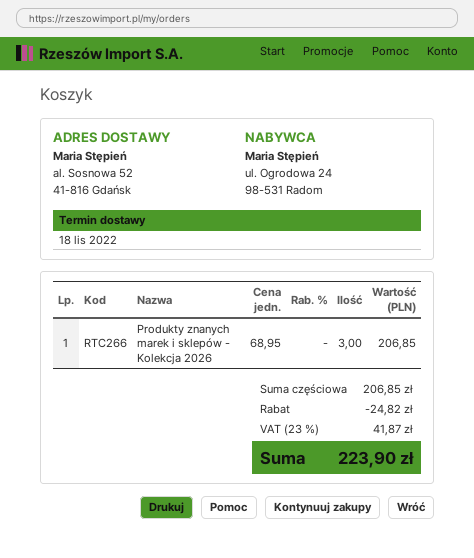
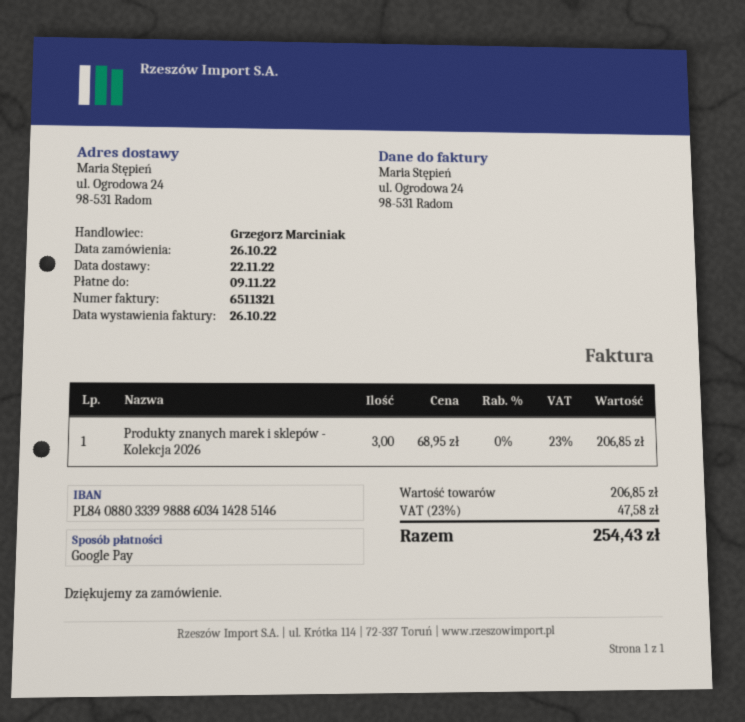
delivery date: 2022-11-18 -> 2022-11-22
ship to: al. Sosnowa 52, 41-816 Gdańsk -> ul. Ogrodowa 24, 98-531 Radom
discount: 24.82 -> none
tax: 23% = 41.87 -> 23% = 47.58
total: 223.90 -> 254.43

